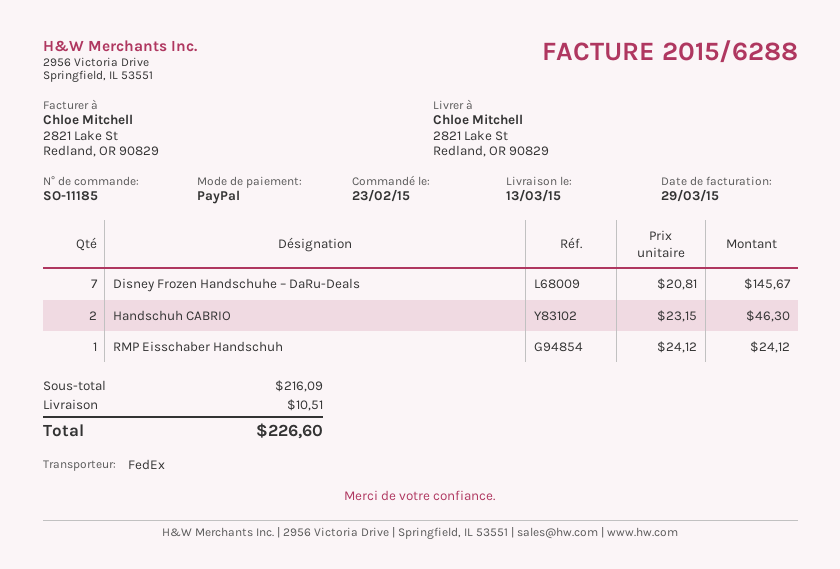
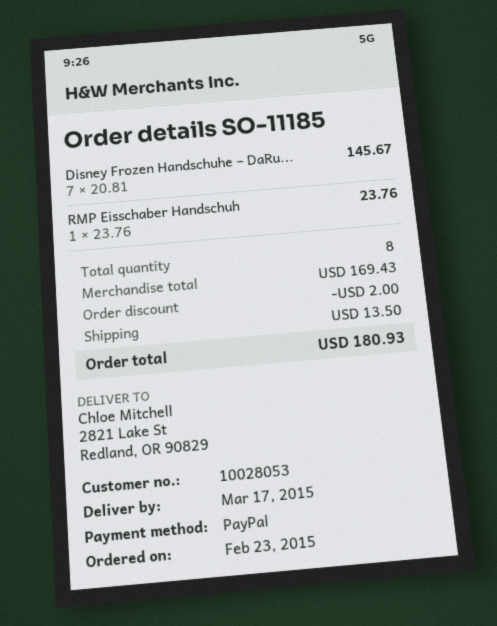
delivery date: 2015-03-13 -> 2015-03-17
Handschuh CABRIO: 2 x 23.15 = 46.30 -> none
RMP Eisschaber Handschuh: 1 x 24.12 = 24.12 -> 1 x 23.76 = 23.76
subtotal: 216.09 -> 169.43
discount: none -> 2.00
shipping: 10.51 -> 13.50
total: 226.60 -> 180.93

